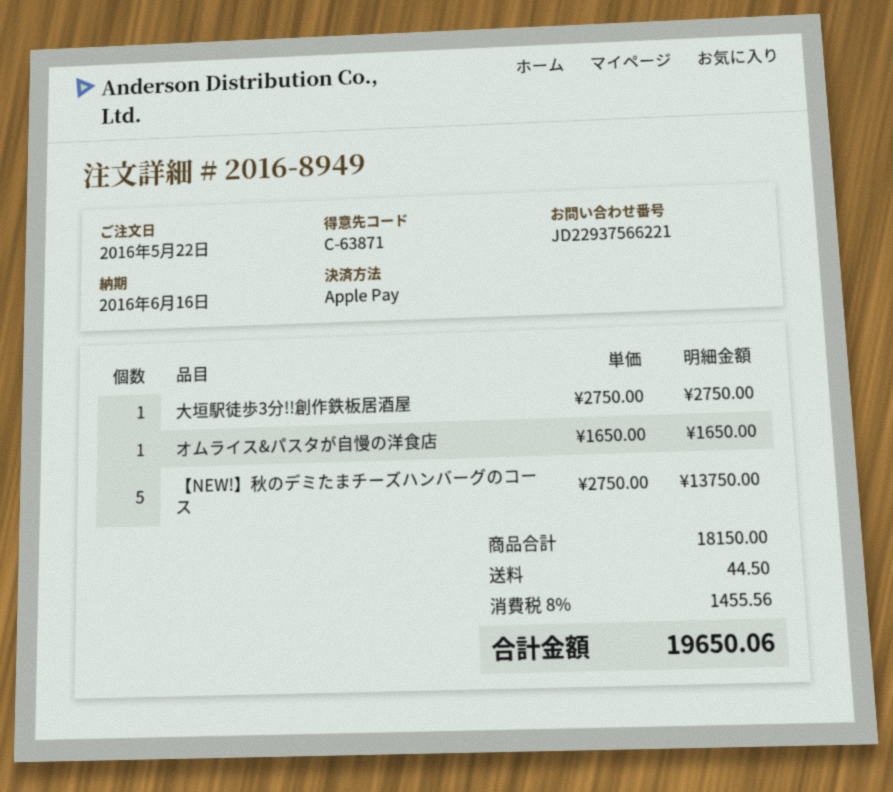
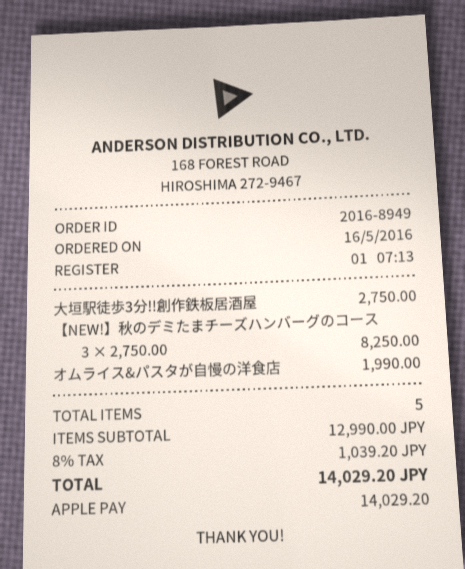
order date: 2016-05-22 -> 2016-05-16
オムライス&パスタが自慢の洋食店: 1 x 1650.00 = 1650.00 -> 1 x 1990.00 = 1990.00
【NEW!】秋のデミたまチーズハンバーグのコース: 5 x 2750.00 = 13750.00 -> 3 x 2750.00 = 8250.00
subtotal: 18150.00 -> 12990.00
shipping: 44.50 -> none
tax: 8% = 1455.56 -> 8% = 1039.20
total: 19650.06 -> 14029.20

